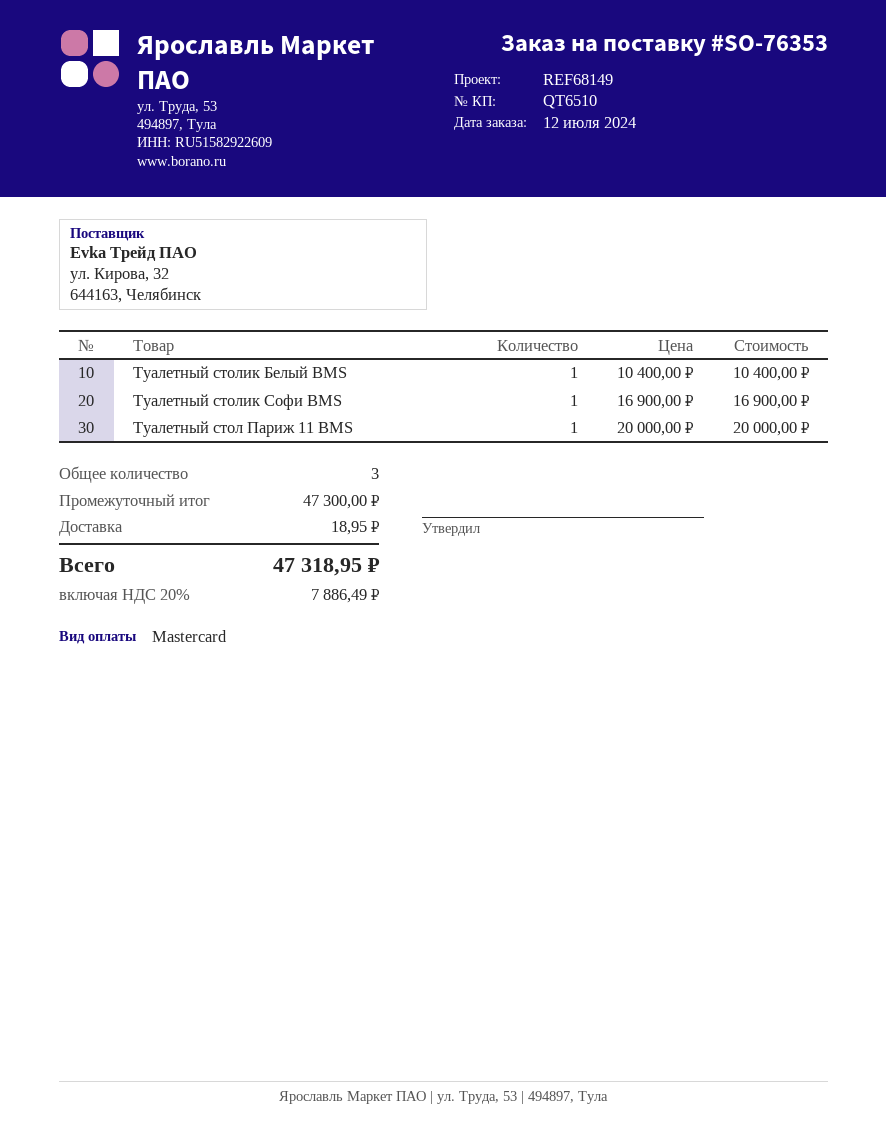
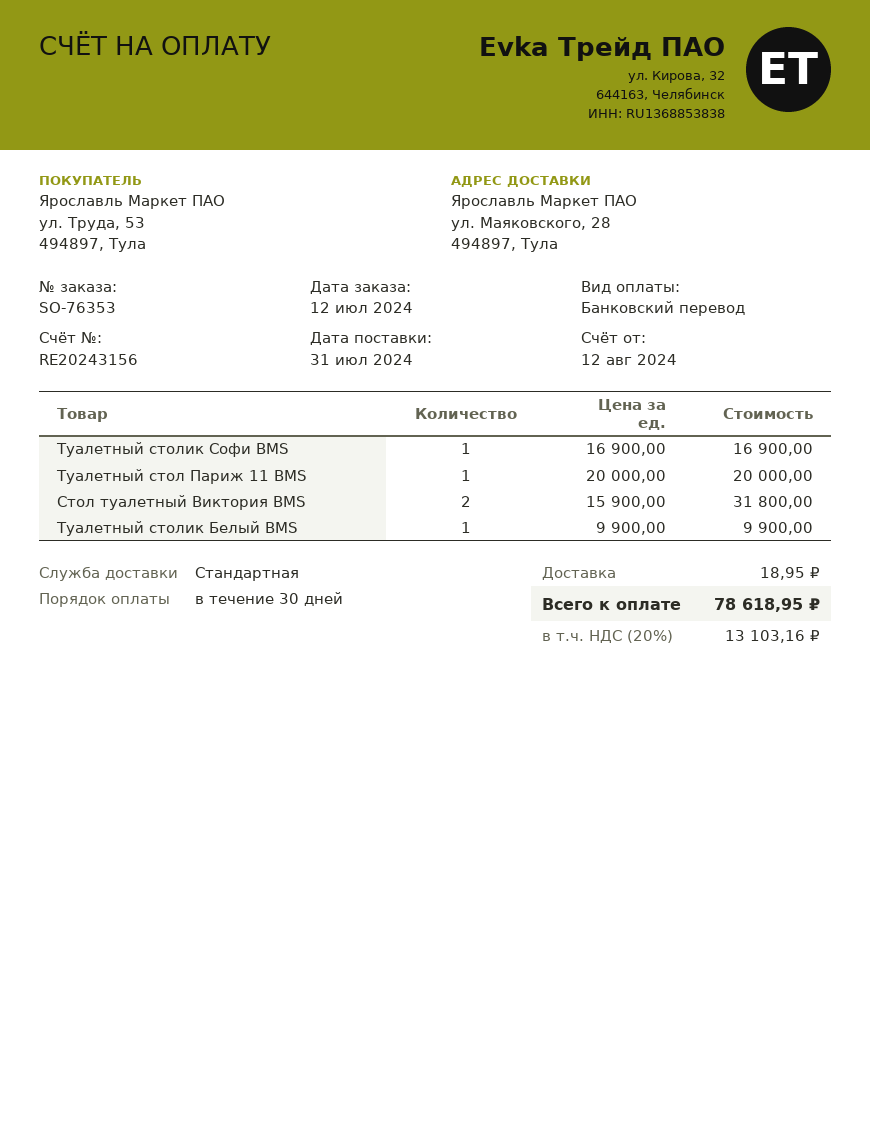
payment method: Mastercard -> bank transfer
Туалетный столик Белый BMS: 1 x 10400.00 = 10400.00 -> 1 x 9900.00 = 9900.00
Стол туалетный Виктория BMS: none -> 2 x 15900.00 = 31800.00
tax: 20% = 7886.49 -> 20% = 13103.16
total: 47318.95 -> 78618.95

